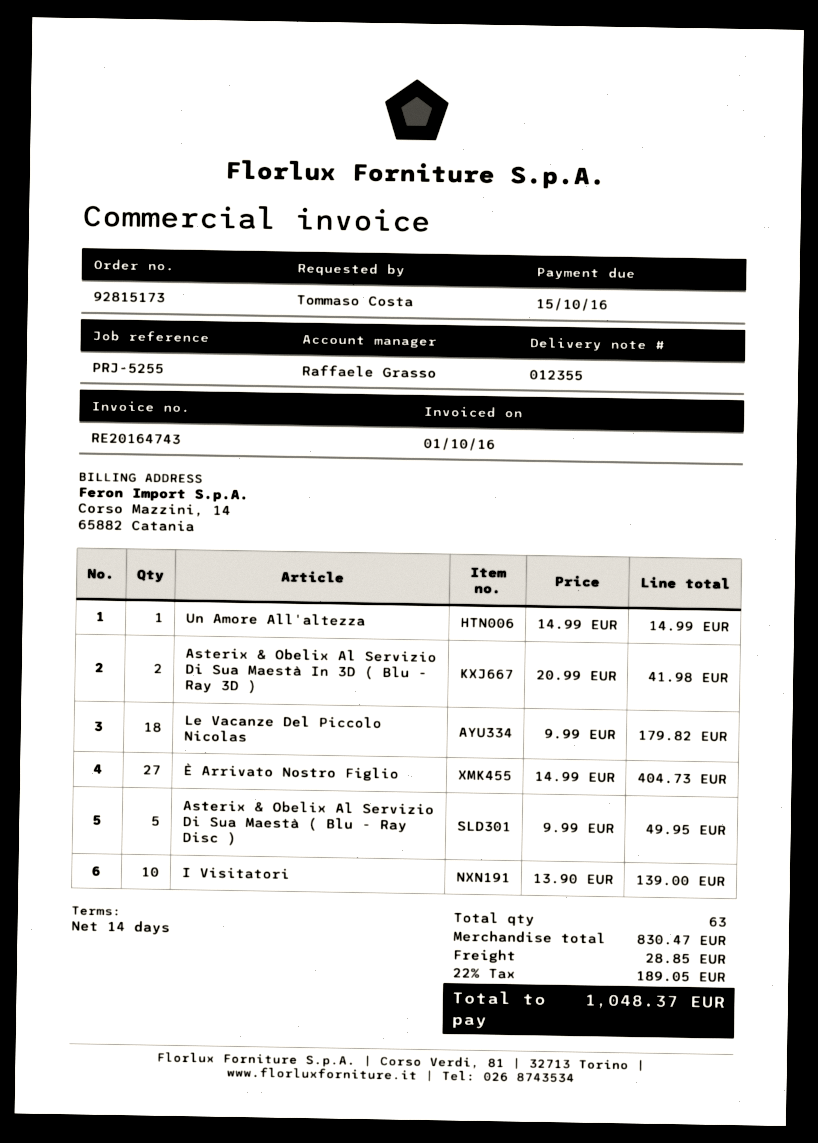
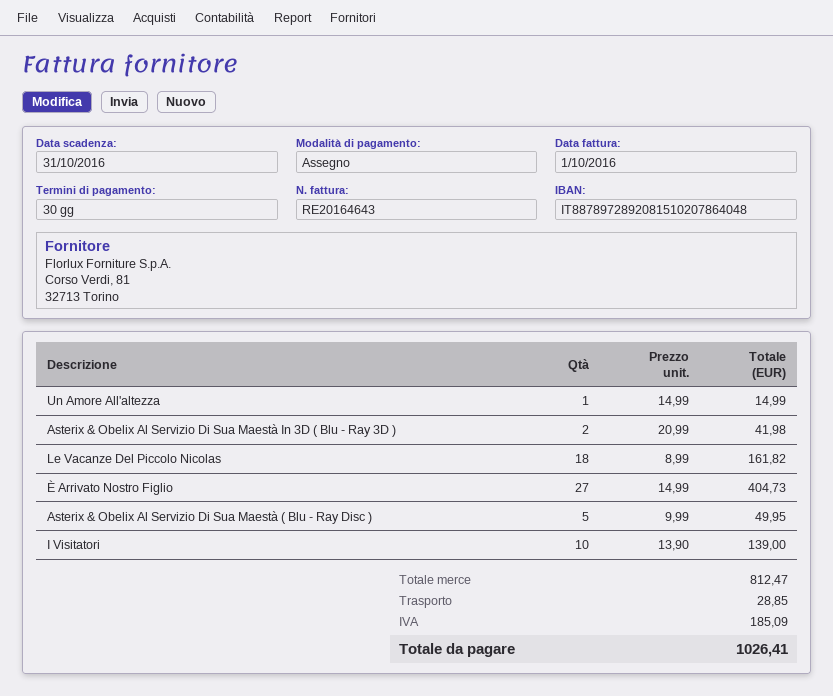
invoice number: RE20164743 -> RE20164643
payment terms: 14 days -> 30 days
due date: 2016-10-15 -> 2016-10-31
Le Vacanze Del Piccolo Nicolas: 18 x 9.99 = 179.82 -> 18 x 8.99 = 161.82
subtotal: 830.47 -> 812.47
tax: 189.05 -> 185.09
total: 1048.37 -> 1026.41

